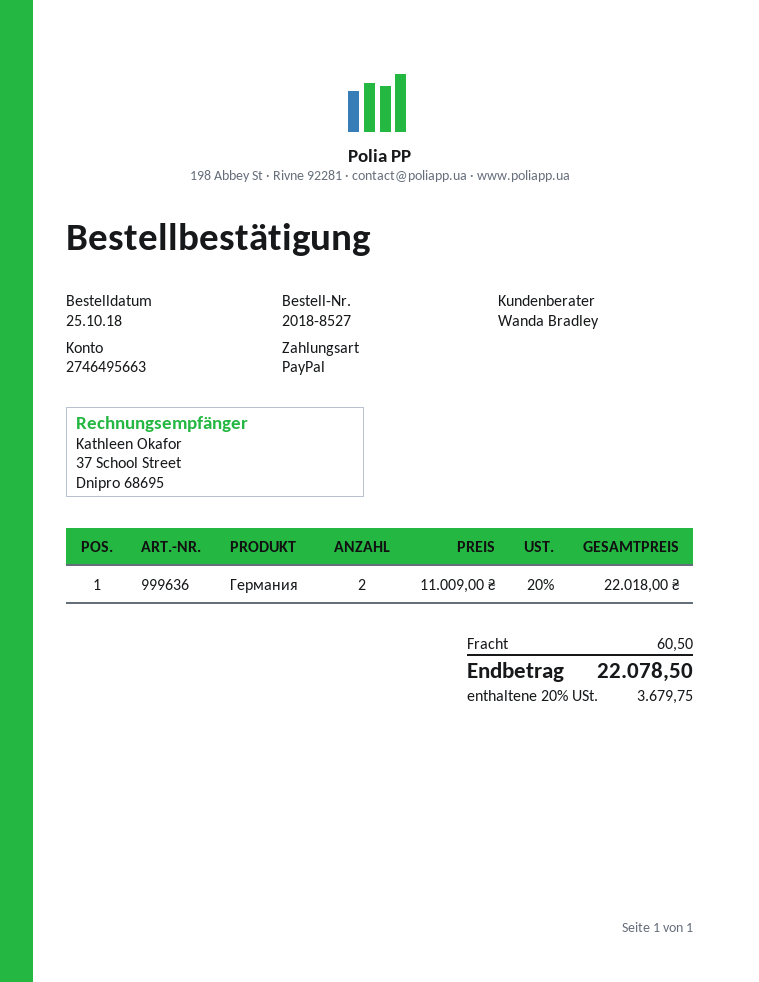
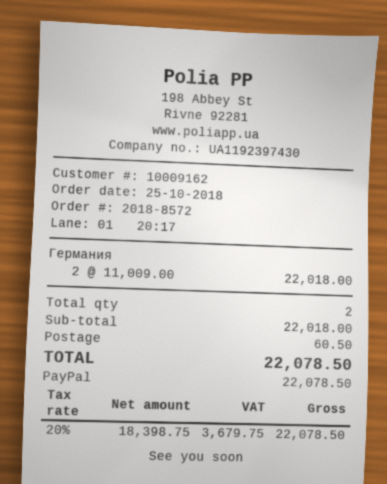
order number: 2018-8527 -> 2018-8572

